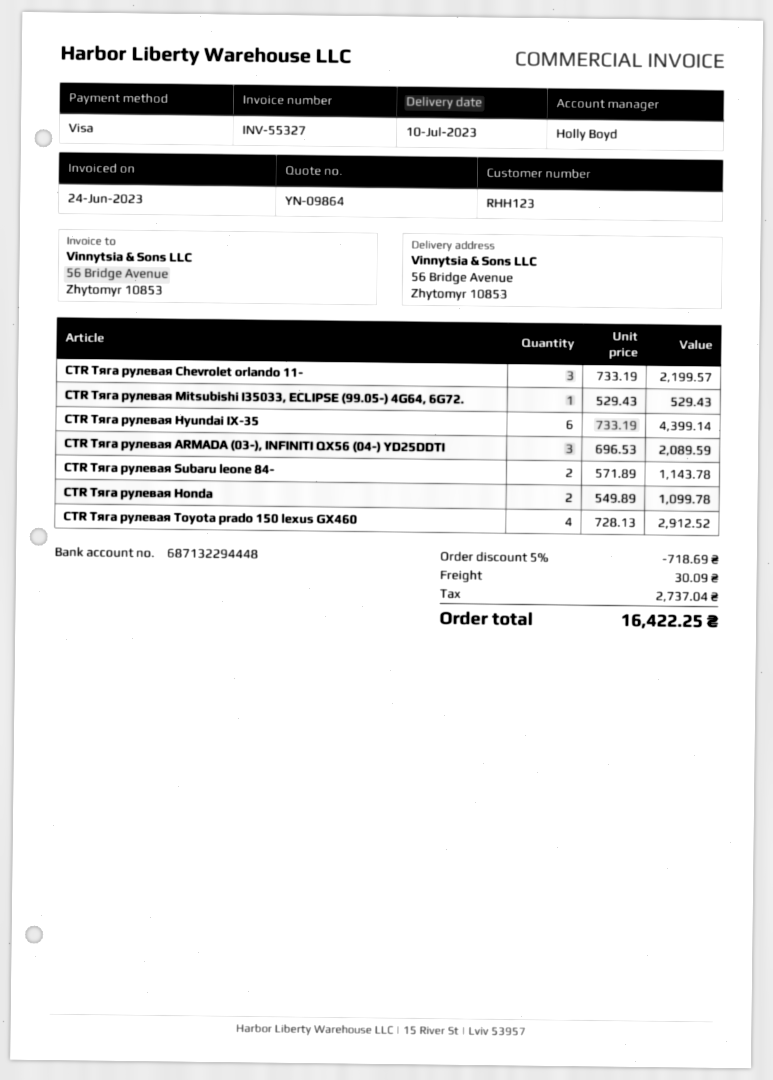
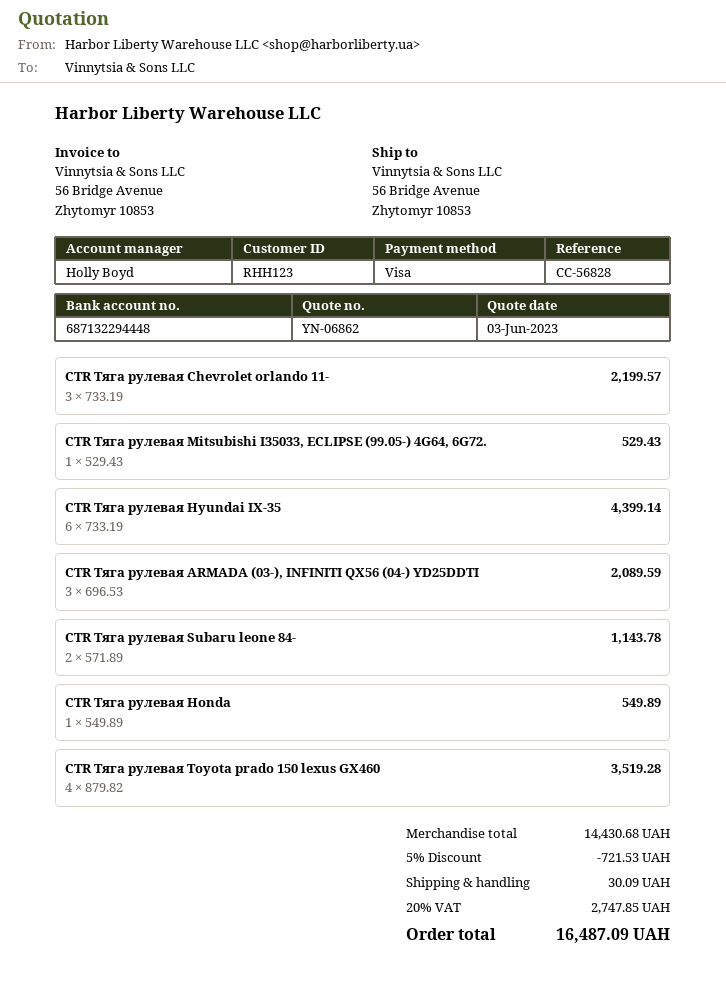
quote number: YN-09864 -> YN-06862
CTR Тяга рулевая Honda: 2 x 549.89 = 1099.78 -> 1 x 549.89 = 549.89
CTR Тяга рулевая Toyota prado 150 lexus GX460: 4 x 728.13 = 2912.52 -> 4 x 879.82 = 3519.28
discount: 5% = 718.69 -> 5% = 721.53
tax: 2737.04 -> 2747.85
total: 16422.25 -> 16487.09

